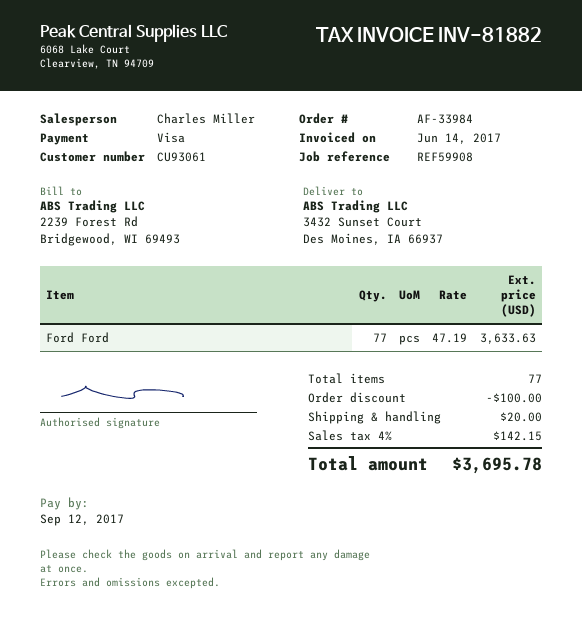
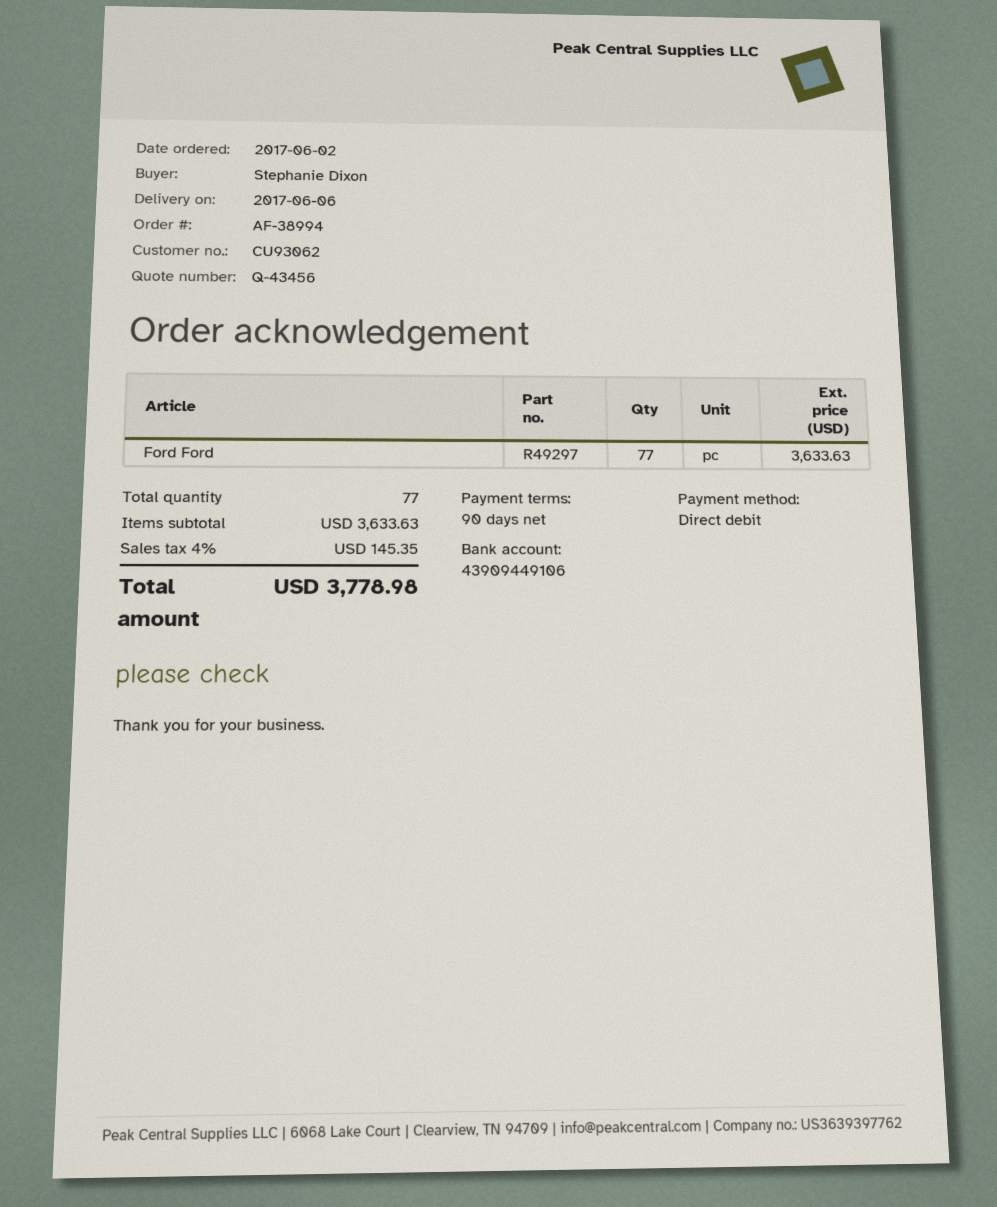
order number: AF-33984 -> AF-38994
customer number: CU93061 -> CU93062
payment method: Visa -> direct debit
discount: 100.00 -> none
shipping: 20.00 -> none
tax: 4% = 142.15 -> 4% = 145.35
total: 3695.78 -> 3778.98

